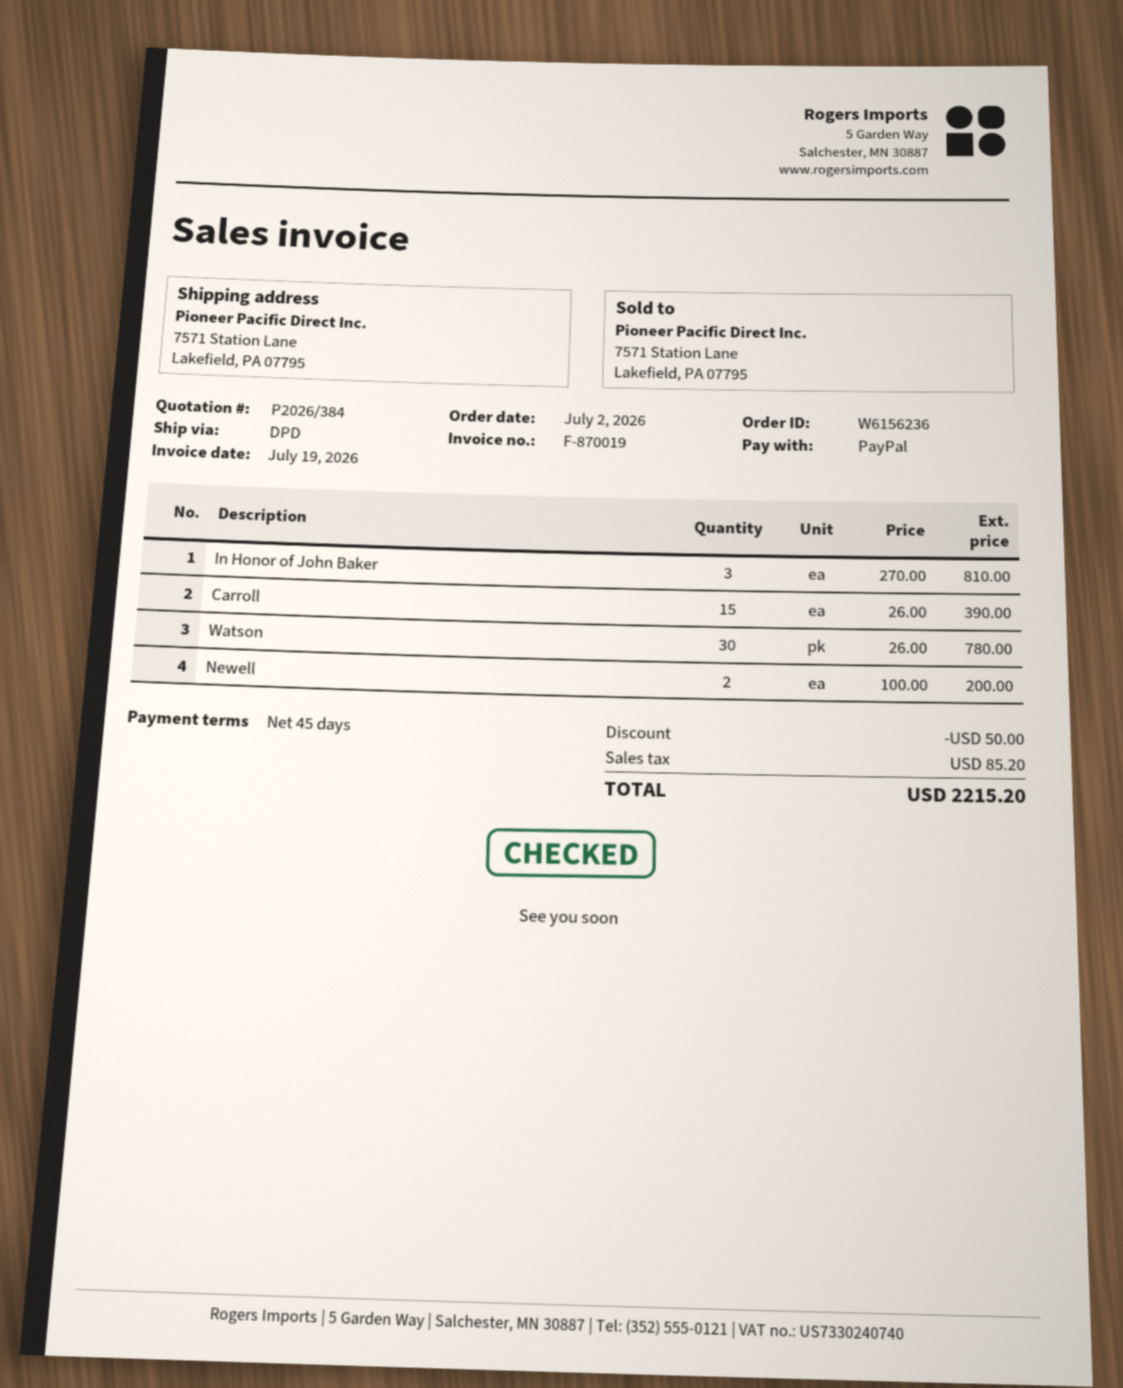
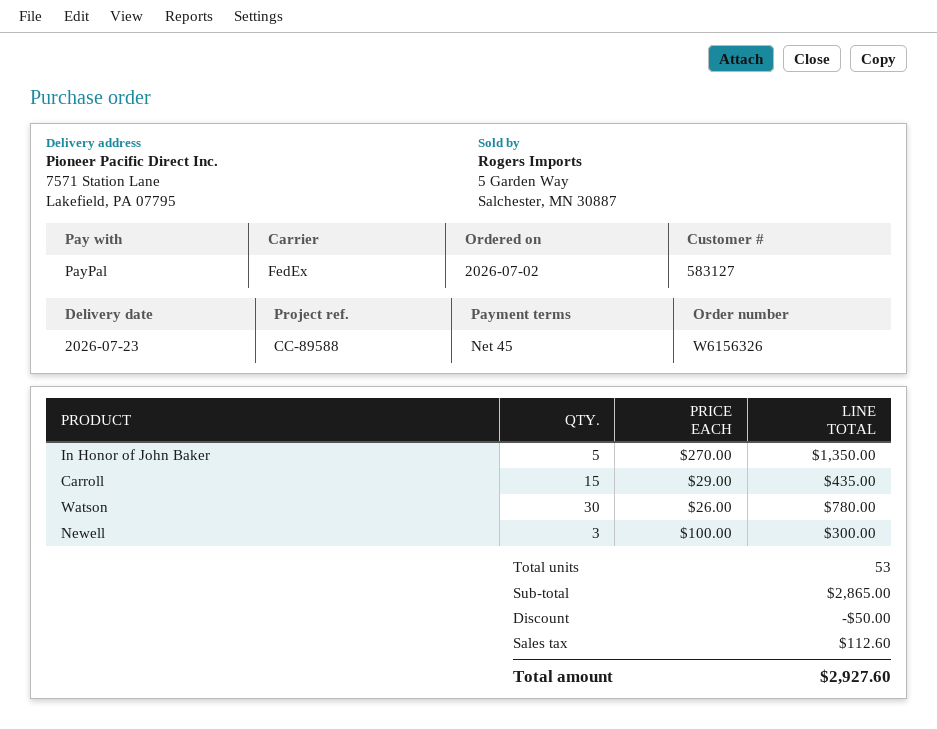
order number: W6156236 -> W6156326
shipping method: DPD -> FedEx
In Honor of John Baker: 3 x 270.00 = 810.00 -> 5 x 270.00 = 1350.00
Carroll: 15 x 26.00 = 390.00 -> 15 x 29.00 = 435.00
Newell: 2 x 100.00 = 200.00 -> 3 x 100.00 = 300.00
tax: 85.20 -> 112.60
total: 2215.20 -> 2927.60

